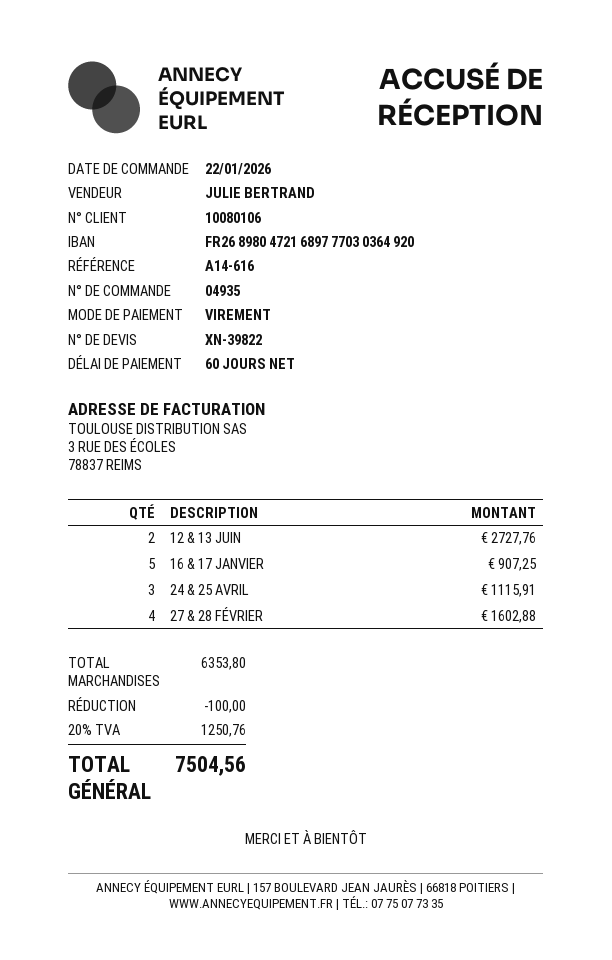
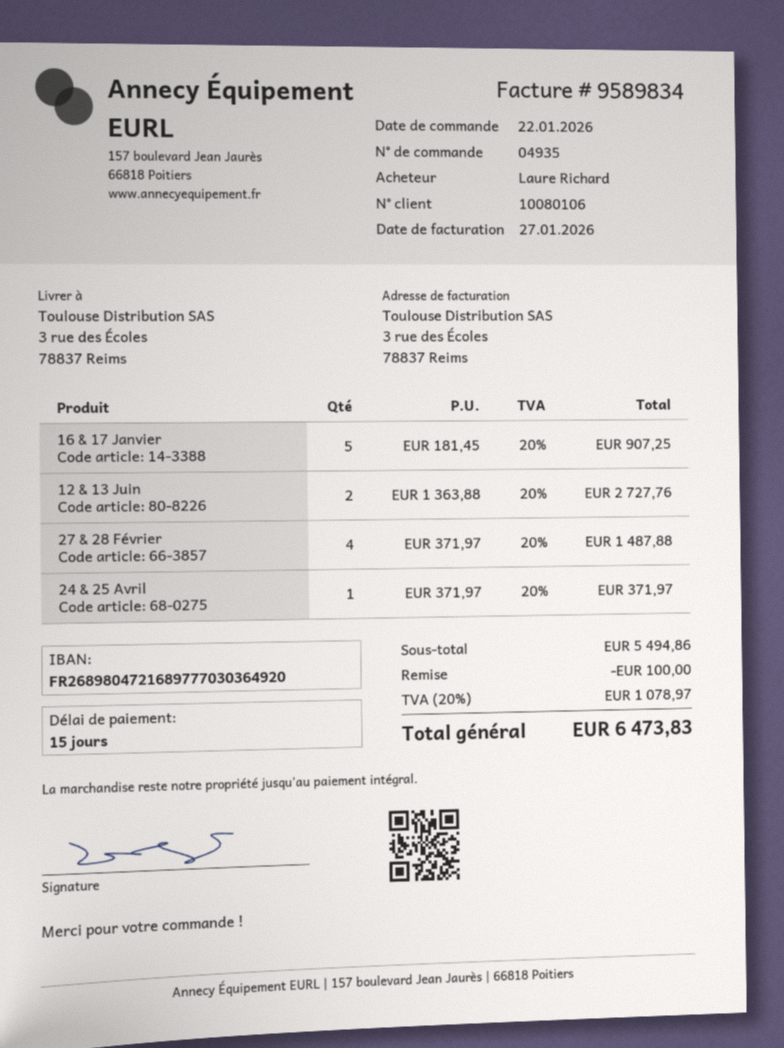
payment terms: 60 days -> 15 days
24 & 25 AVRIL: 3 for 1115.91 -> 1 for 371.97
27 & 28 FÉVRIER: 4 for 1602.88 -> 4 for 1487.88
subtotal: 6353.80 -> 5494.86
tax: 20% = 1250.76 -> 20% = 1078.97
total: 7504.56 -> 6473.83

